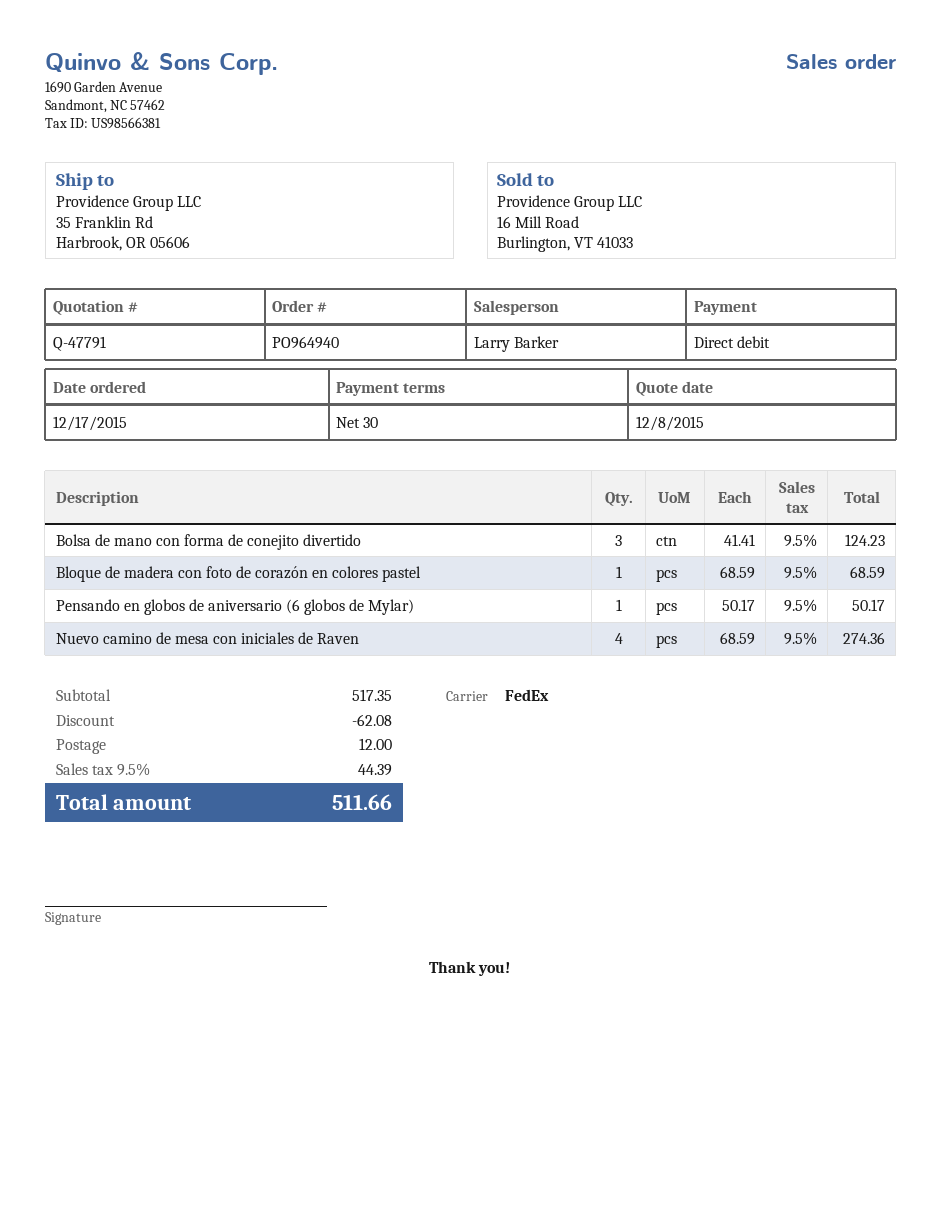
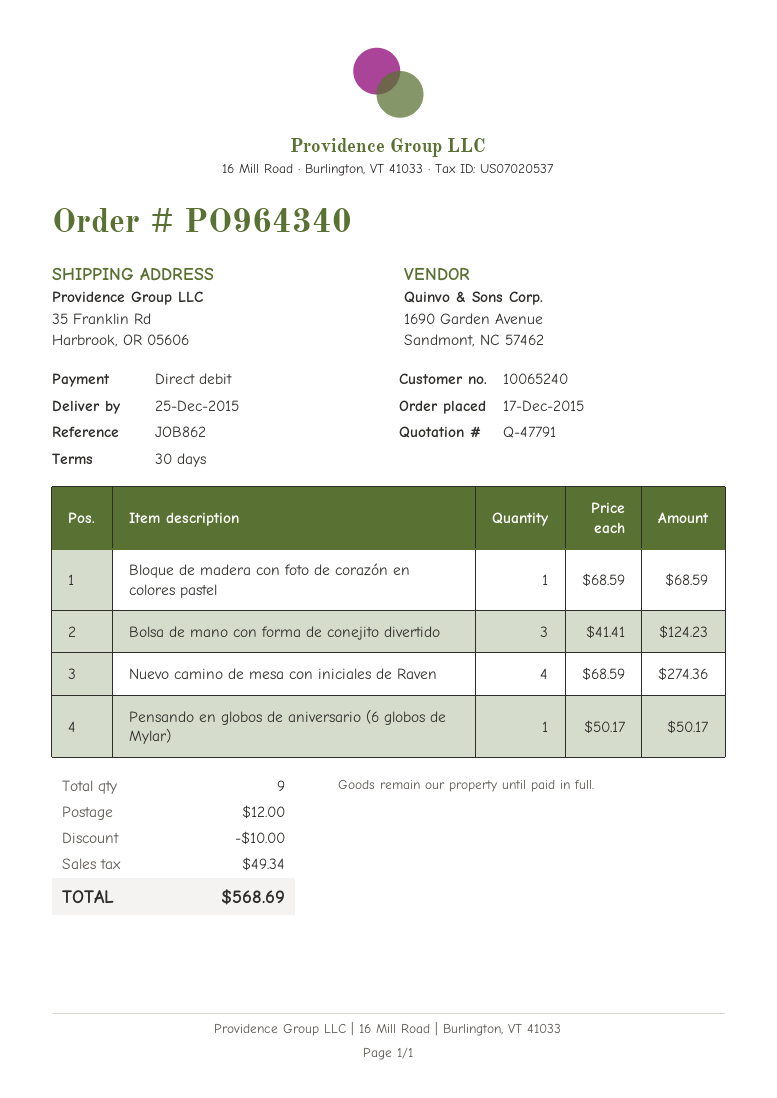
order number: PO964940 -> PO964340
discount: 62.08 -> 10.00
tax: 44.39 -> 49.34
total: 511.66 -> 568.69

